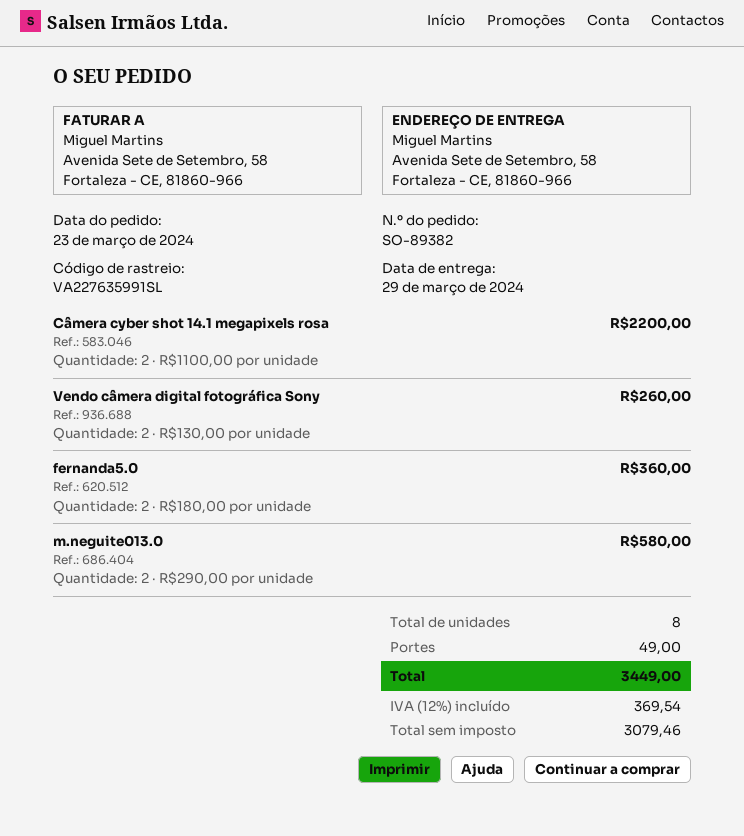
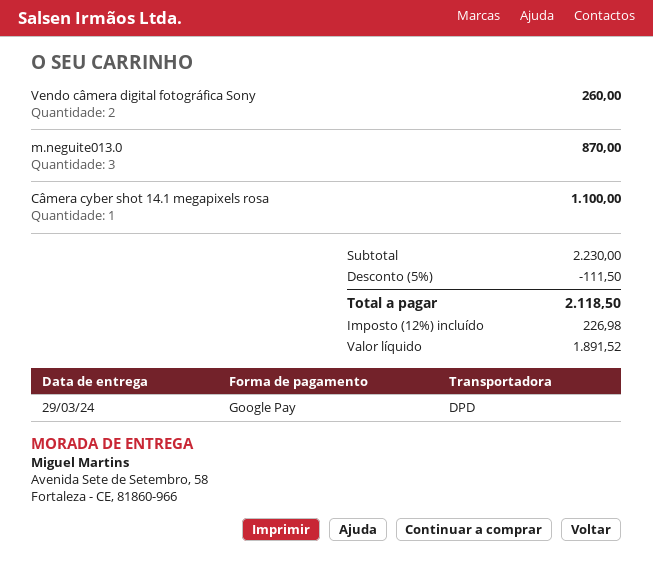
Câmera cyber shot 14.1 megapixels rosa: 2 for 2200.00 -> 1 for 1100.00
fernanda5.0: 2 for 360.00 -> none
m.neguite013.0: 2 for 580.00 -> 3 for 870.00
discount: none -> 5% = 111.50
shipping: 49.00 -> none
net: 3079.46 -> 1891.52
tax: 12% = 369.54 -> 12% = 226.98
total: 3449.00 -> 2118.50

